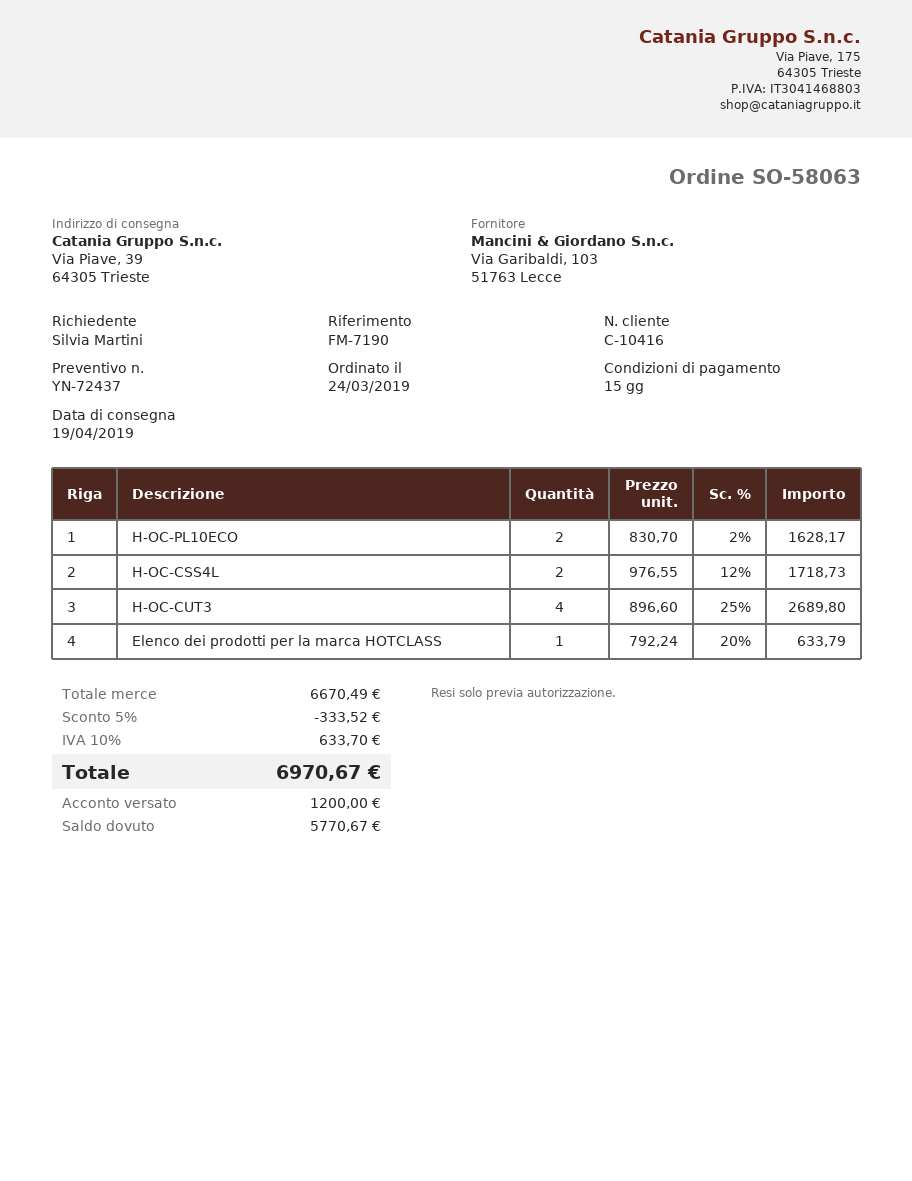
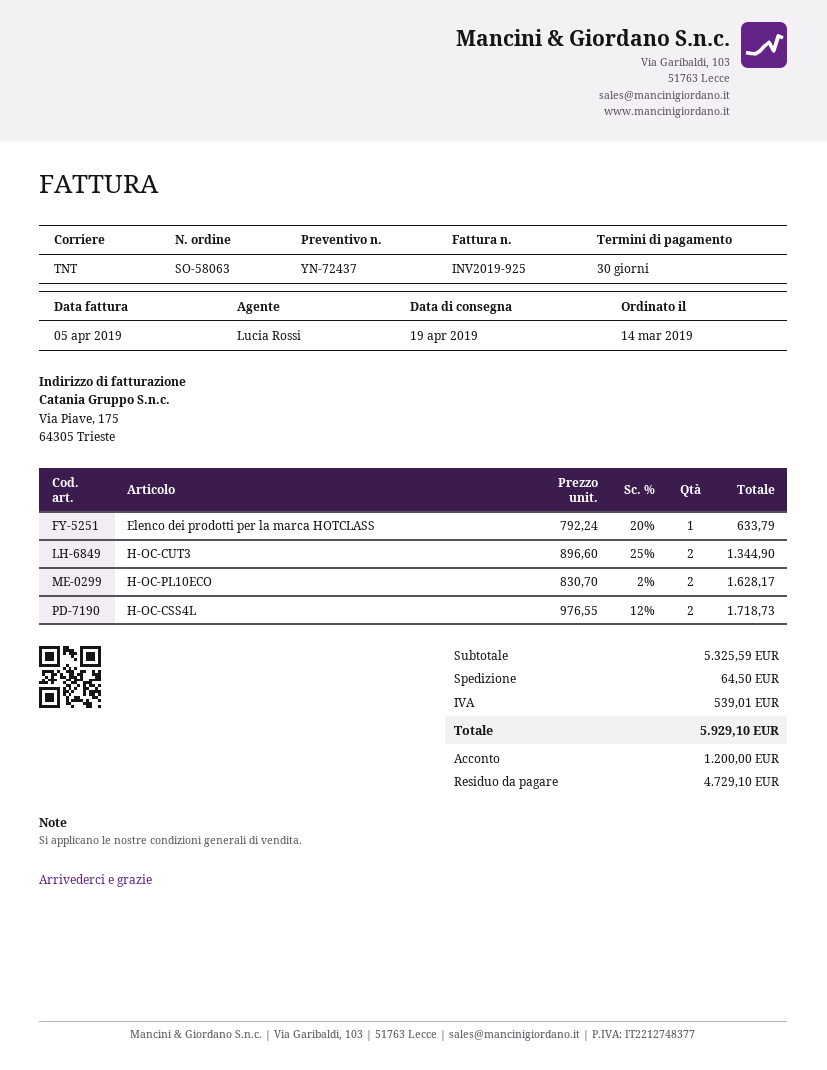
order date: 2019-03-24 -> 2019-03-14
payment terms: 15 days -> 30 days
H-OC-CUT3: 4 x 896.60 - 25% = 2689.80 -> 2 x 896.60 - 25% = 1344.90
subtotal: 6670.49 -> 5325.59
discount: 5% = 333.52 -> none
shipping: none -> 64.50
tax: 633.70 -> 539.01
total: 6970.67 -> 5929.10
balance: 5770.67 -> 4729.10

